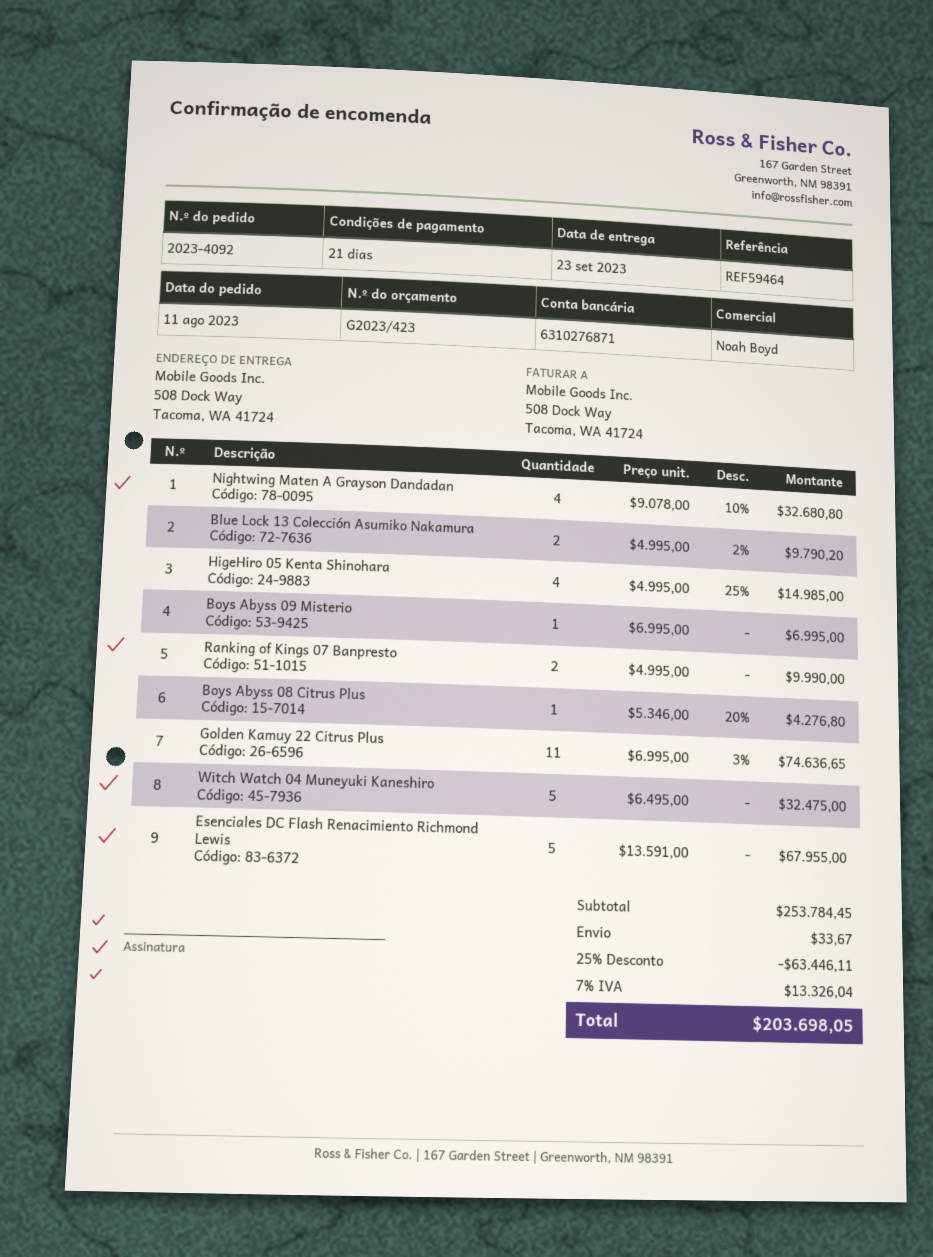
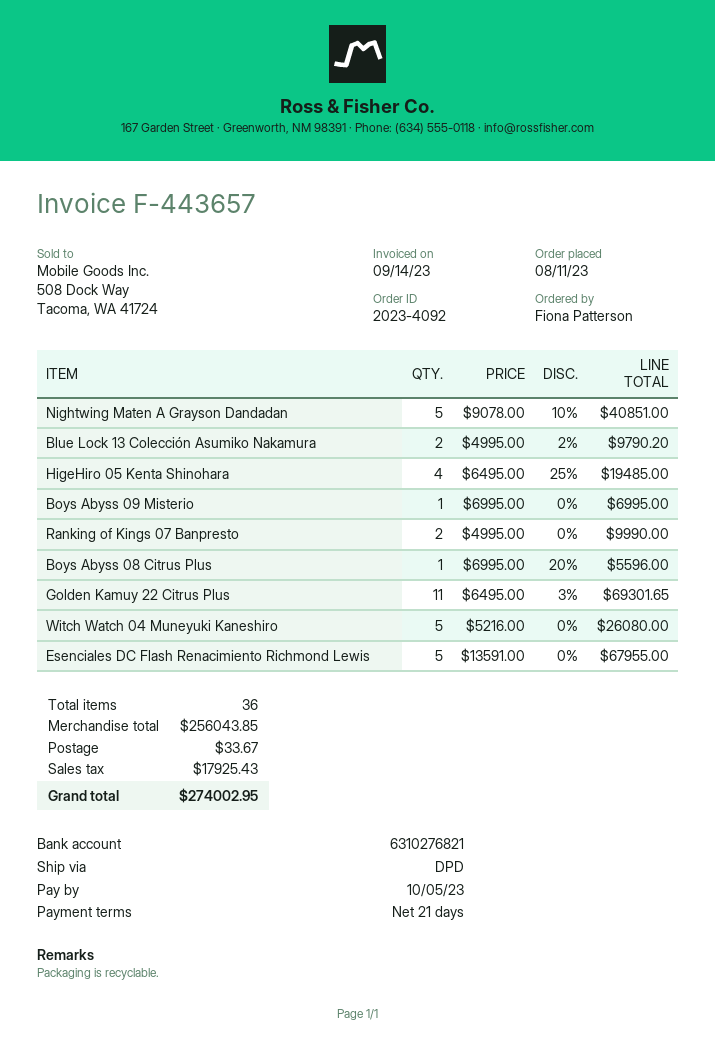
bank account: 6310276871 -> 6310276821
Nightwing Maten A Grayson Dandadan: 4 x 9078.00 - 10% = 32680.80 -> 5 x 9078.00 - 10% = 40851.00
HigeHiro 05 Kenta Shinohara: 4 x 4995.00 - 25% = 14985.00 -> 4 x 6495.00 - 25% = 19485.00
Boys Abyss 08 Citrus Plus: 1 x 5346.00 - 20% = 4276.80 -> 1 x 6995.00 - 20% = 5596.00
Golden Kamuy 22 Citrus Plus: 11 x 6995.00 - 3% = 74636.65 -> 11 x 6495.00 - 3% = 69301.65
Witch Watch 04 Muneyuki Kaneshiro: 5 x 6495.00 = 32475.00 -> 5 x 5216.00 = 26080.00
subtotal: 253784.45 -> 256043.85
discount: 25% = 63446.11 -> none
tax: 13326.04 -> 17925.43
total: 203698.05 -> 274002.95

